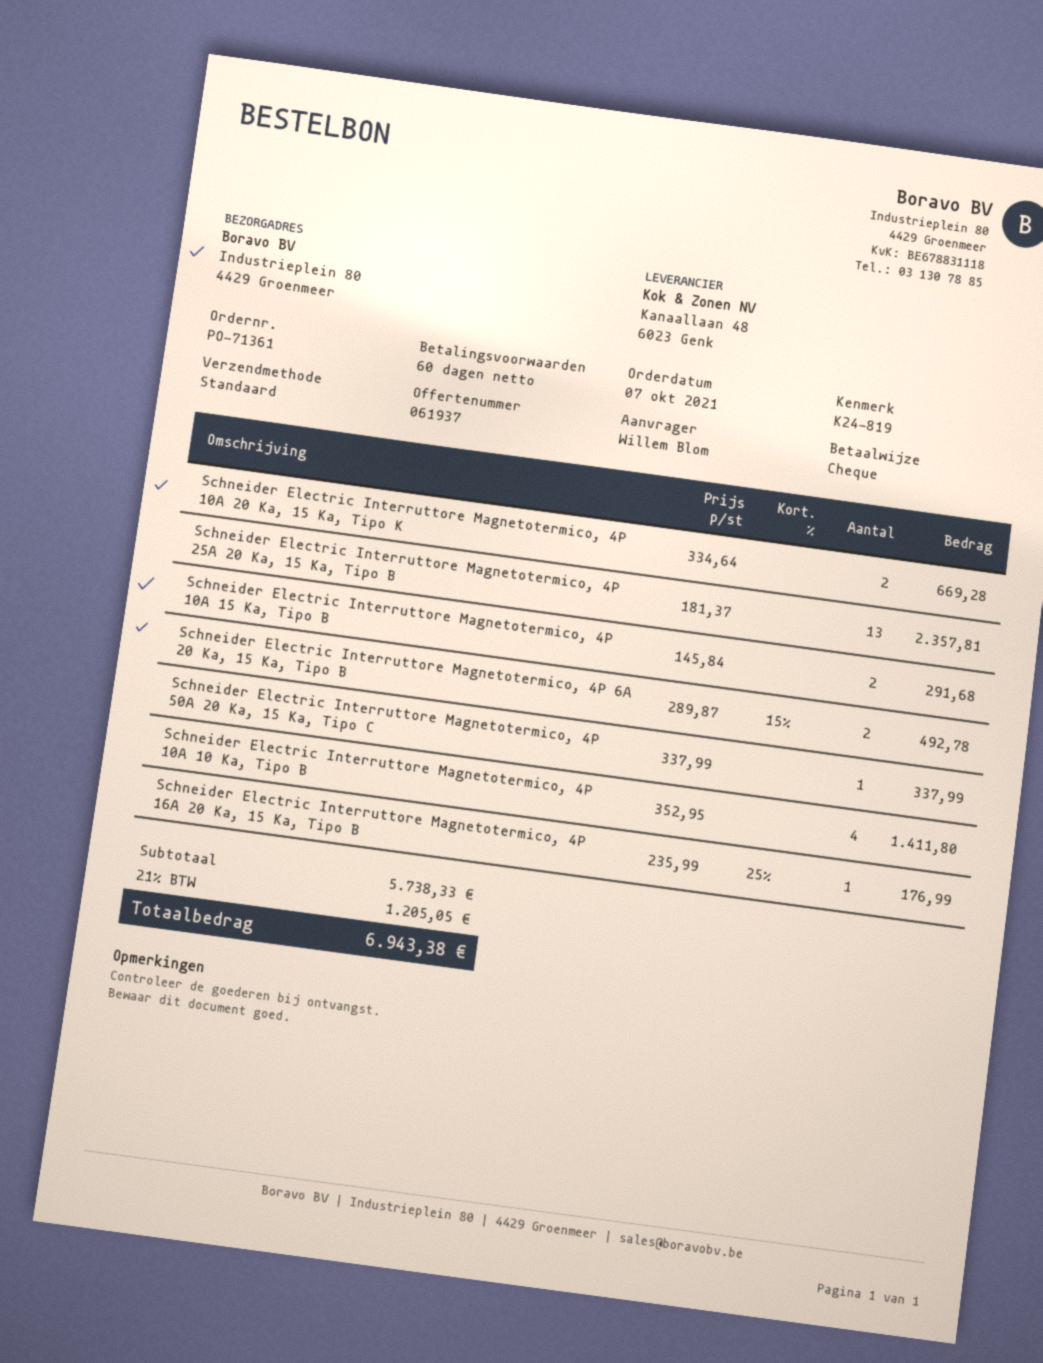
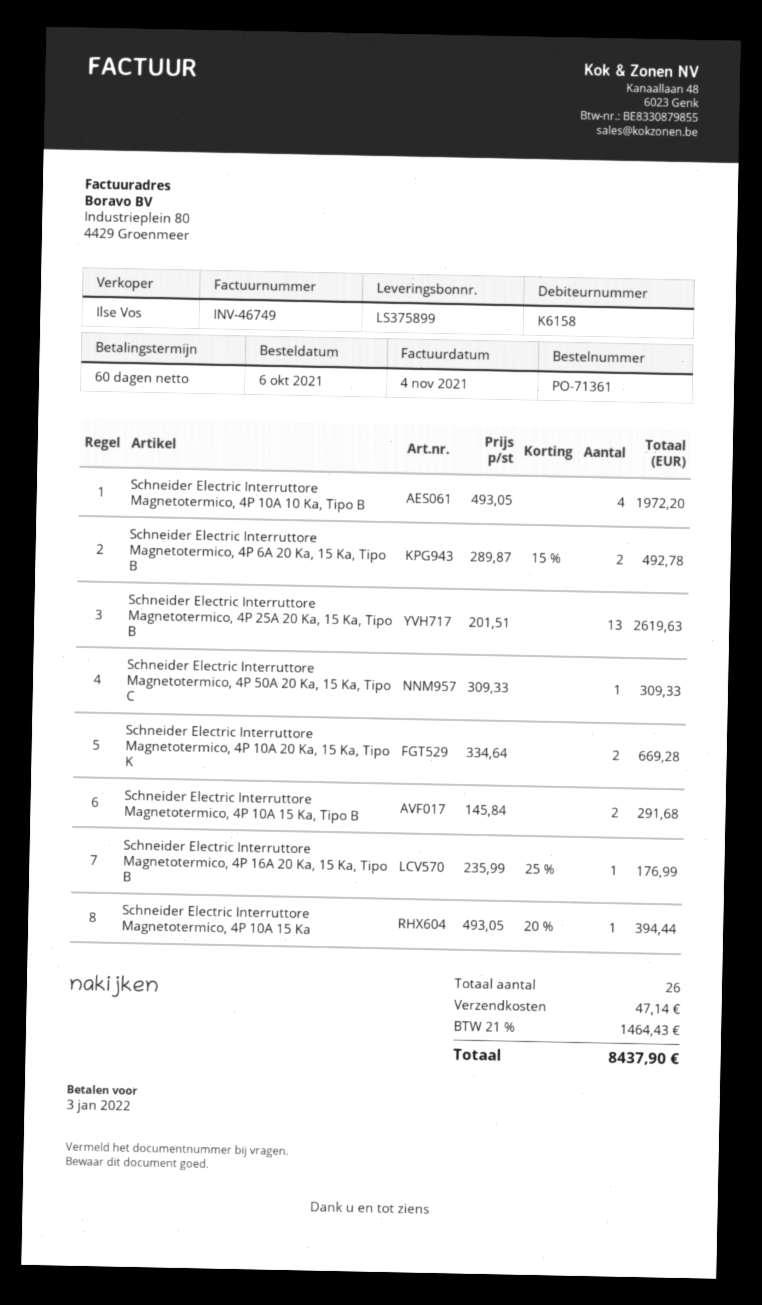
order date: 2021-10-07 -> 2021-10-06
Schneider Electric Interruttore Magnetotermico, 4P 25A 20 Ka, 15 Ka, Tipo B: 13 x 181.37 = 2357.81 -> 13 x 201.51 = 2619.63
Schneider Electric Interruttore Magnetotermico, 4P 50A 20 Ka, 15 Ka, Tipo C: 1 x 337.99 = 337.99 -> 1 x 309.33 = 309.33
Schneider Electric Interruttore Magnetotermico, 4P 10A 10 Ka, Tipo B: 4 x 352.95 = 1411.80 -> 4 x 493.05 = 1972.20
Schneider Electric Interruttore Magnetotermico, 4P 10A 15 Ka: none -> 1 x 493.05 - 20% = 394.44
shipping: none -> 47.14
tax: 21% = 1205.05 -> 21% = 1464.43
total: 6943.38 -> 8437.90

